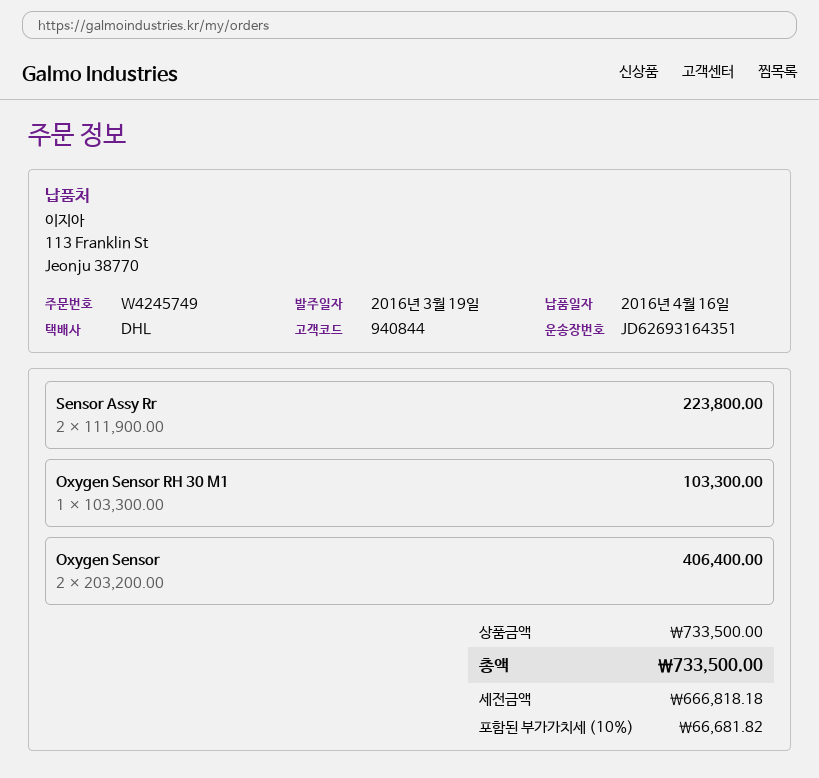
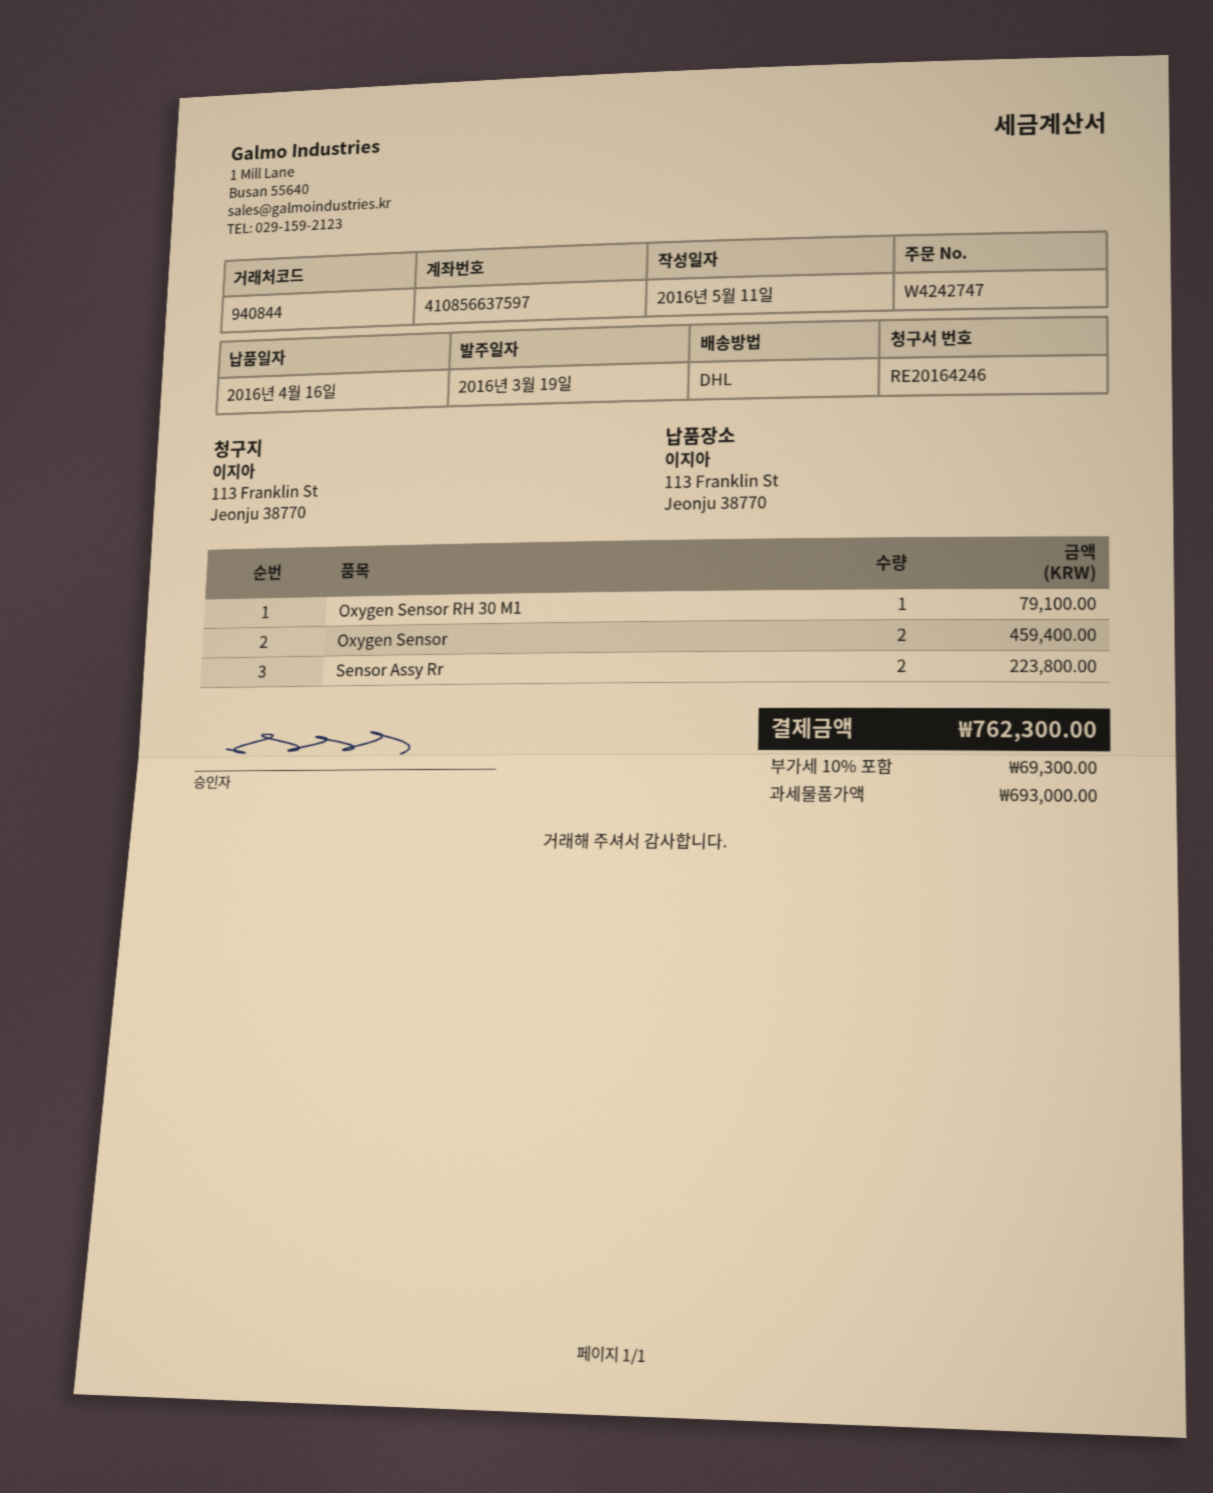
order number: W4245749 -> W4242747
Oxygen Sensor RH 30 M1: 1 for 103300.00 -> 1 for 79100.00
Oxygen Sensor: 2 for 406400.00 -> 2 for 459400.00
net: 666818.18 -> 693000.00
tax: 10% = 66681.82 -> 10% = 69300.00
total: 733500.00 -> 762300.00

